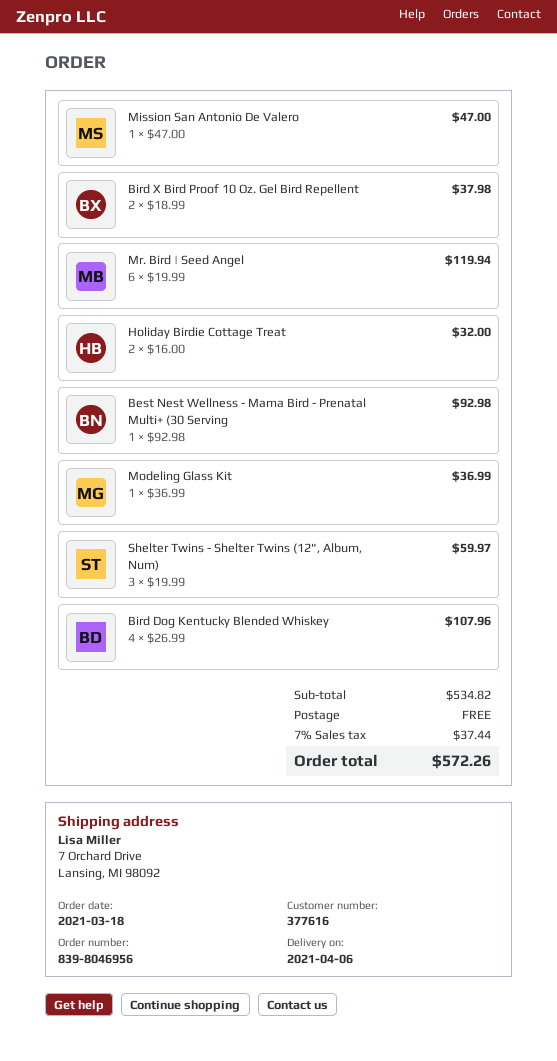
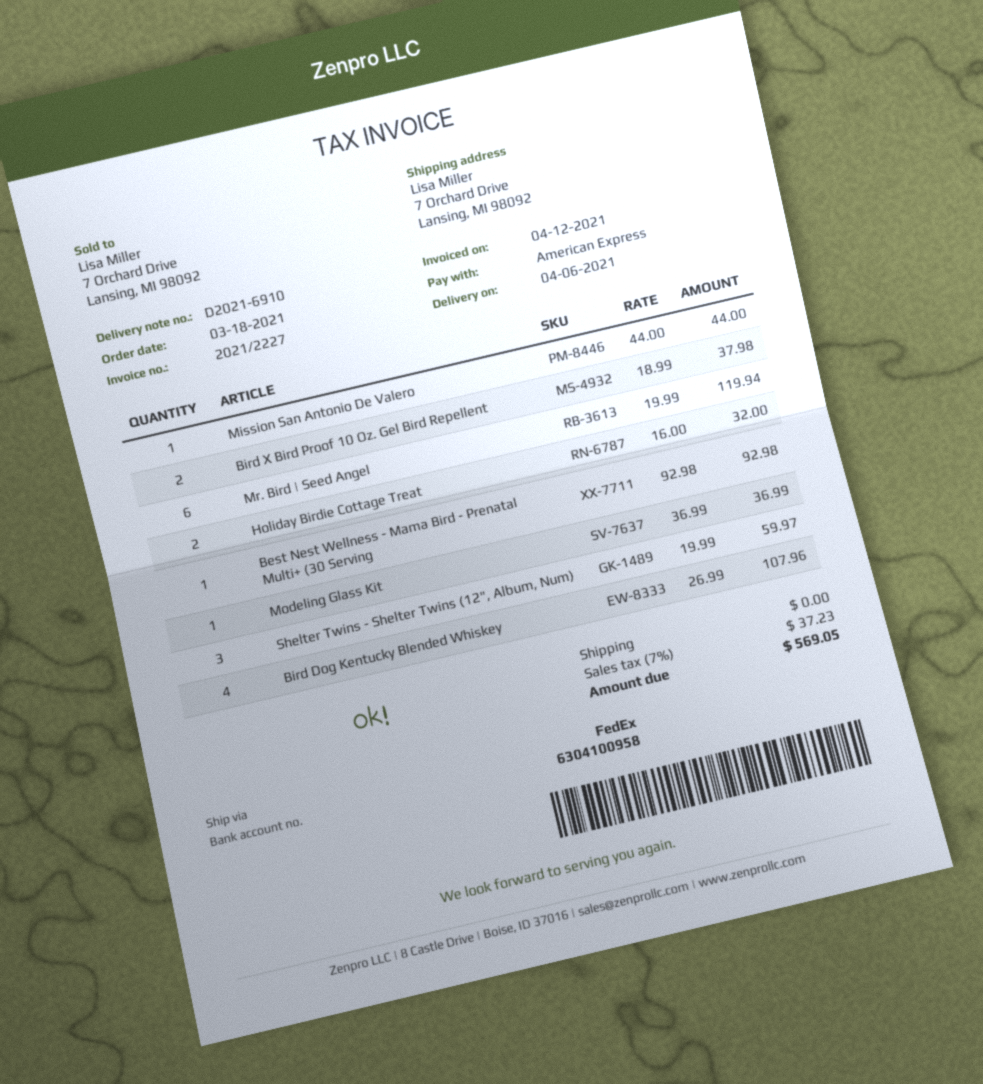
Mission San Antonio De Valero: 1 x 47.00 = 47.00 -> 1 x 44.00 = 44.00
tax: 7% = 37.44 -> 7% = 37.23
total: 572.26 -> 569.05

